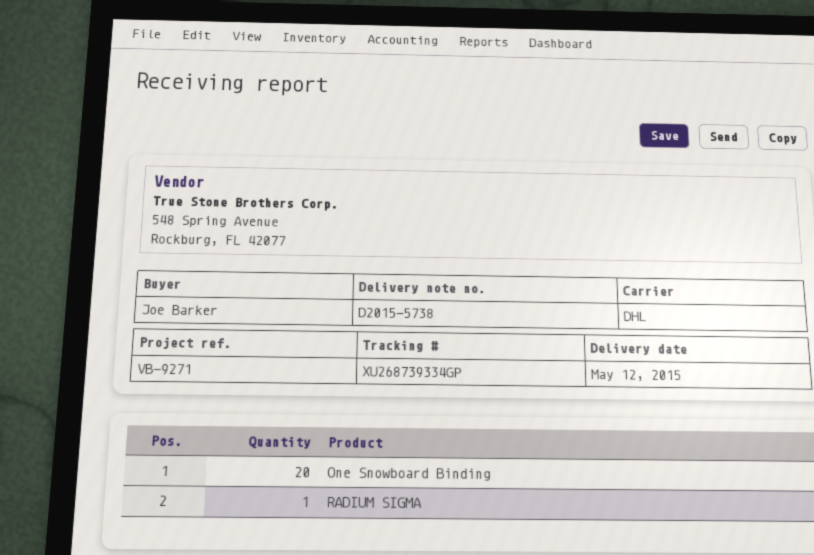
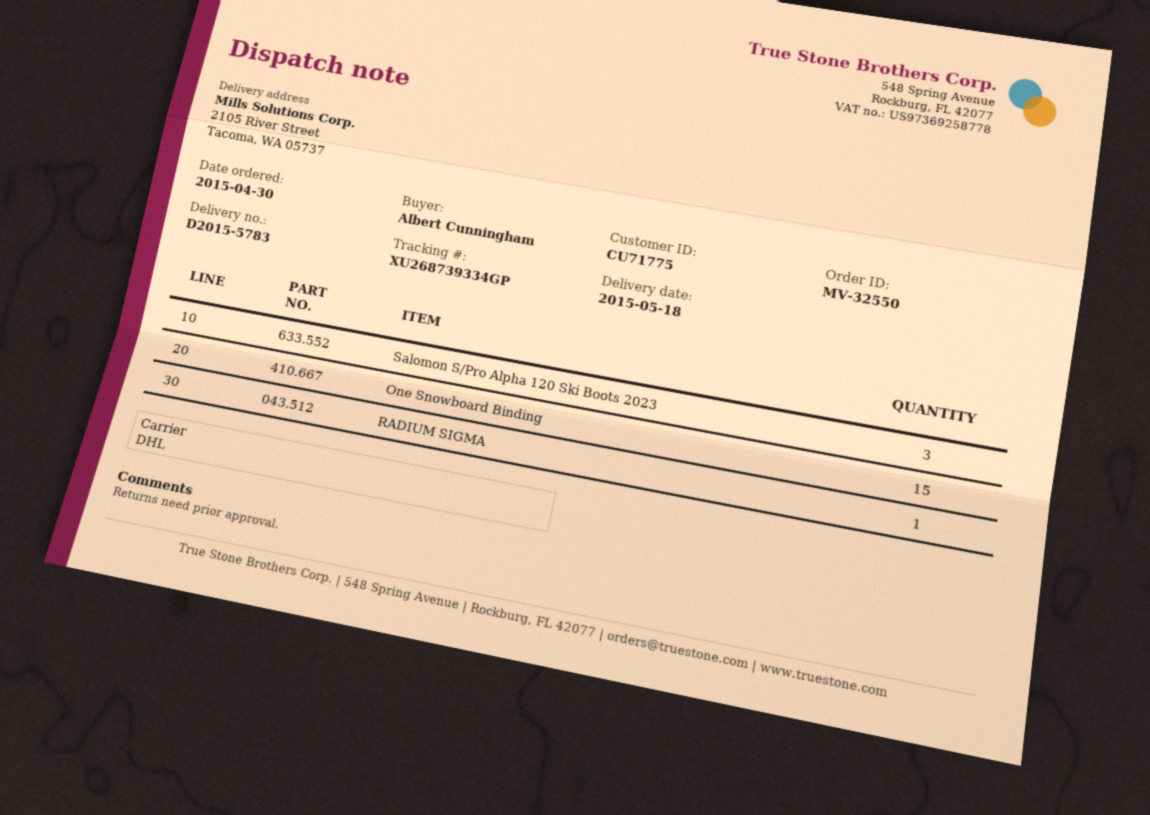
delivery note number: D2015-5738 -> D2015-5783
delivery date: 2015-05-12 -> 2015-05-18
ordered by: Joe Barker -> Albert Cunningham
One Snowboard Binding: 20 -> 15
Salomon S/Pro Alpha 120 Ski Boots 2023: none -> 3

